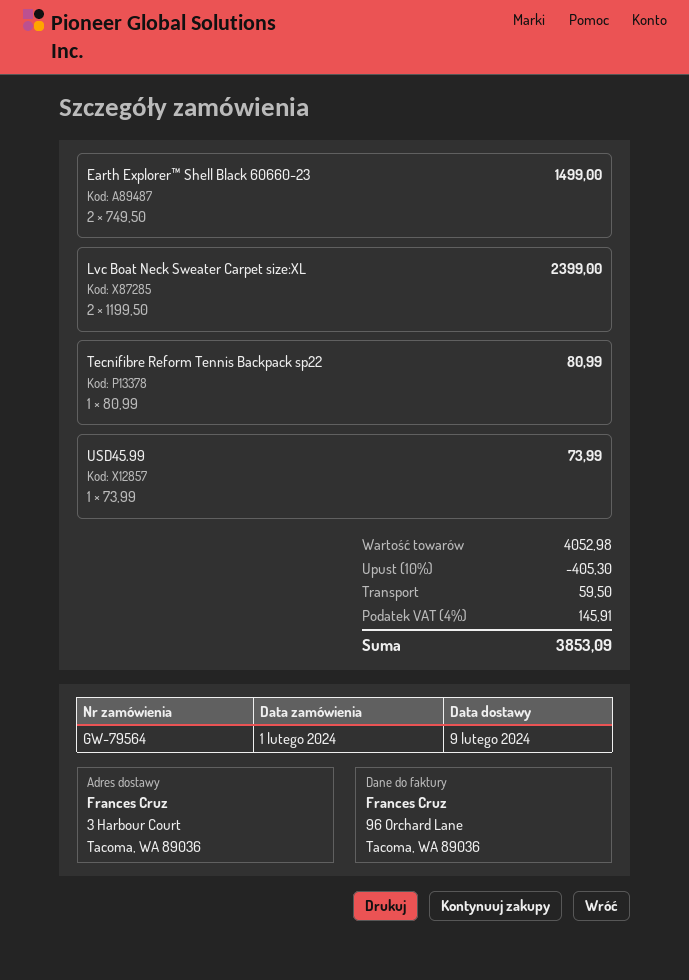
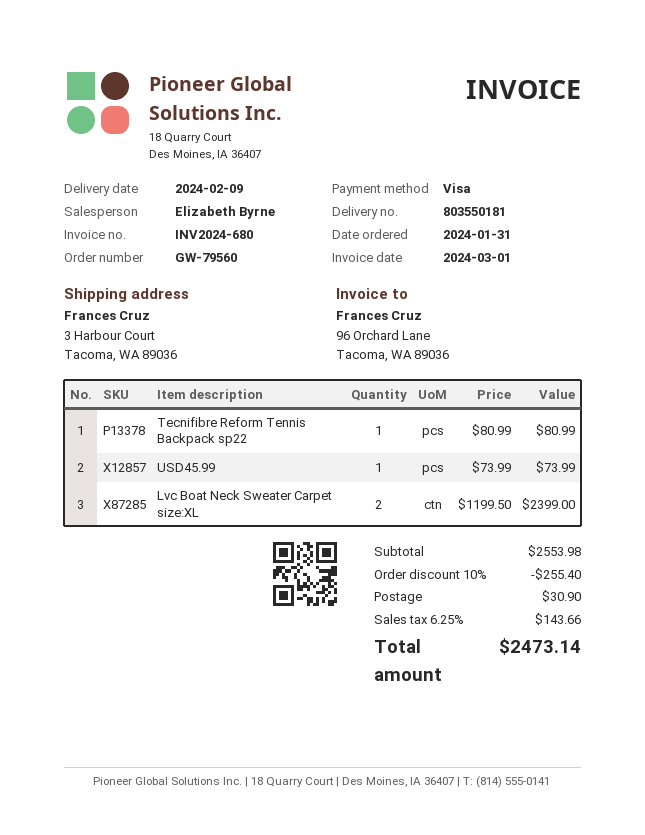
order number: GW-79564 -> GW-79560
order date: 2024-02-01 -> 2024-01-31
Earth Explorer™ Shell Black 60660-23: 2 x 749.50 = 1499.00 -> none
subtotal: 4052.98 -> 2553.98
discount: 10% = 405.30 -> 10% = 255.40
shipping: 59.50 -> 30.90
tax: 4% = 145.91 -> 6.25% = 143.66
total: 3853.09 -> 2473.14

